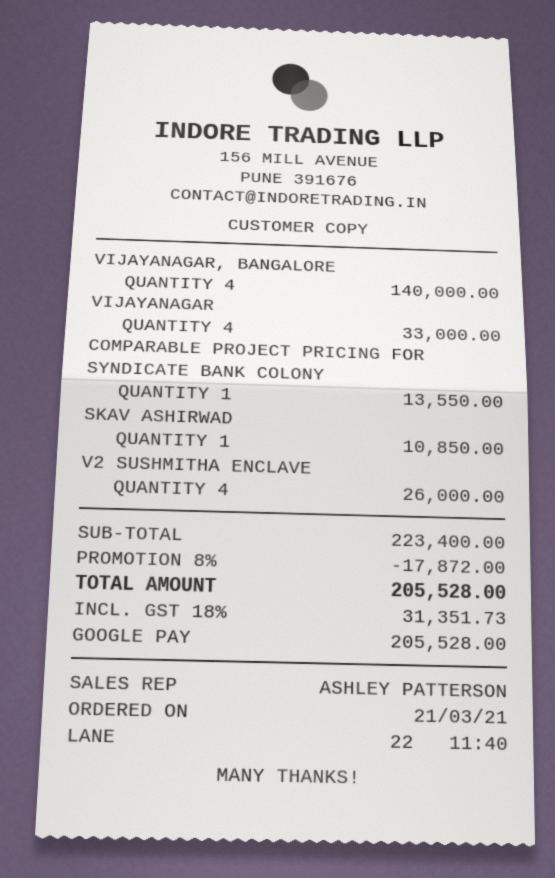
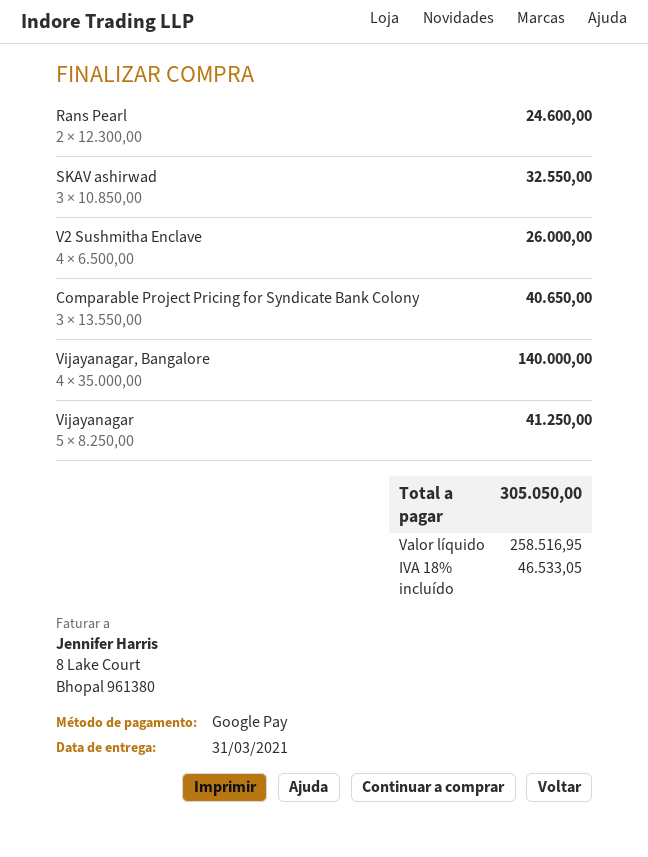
VIJAYANAGAR: 4 for 33000.00 -> 5 for 41250.00
COMPARABLE PROJECT PRICING FOR SYNDICATE BANK COLONY: 1 for 13550.00 -> 3 for 40650.00
SKAV ASHIRWAD: 1 for 10850.00 -> 3 for 32550.00
Rans Pearl: none -> 2 for 24600.00
discount: 8% = 17872.00 -> none
tax: 18% = 31351.73 -> 18% = 46533.05
total: 205528.00 -> 305050.00

